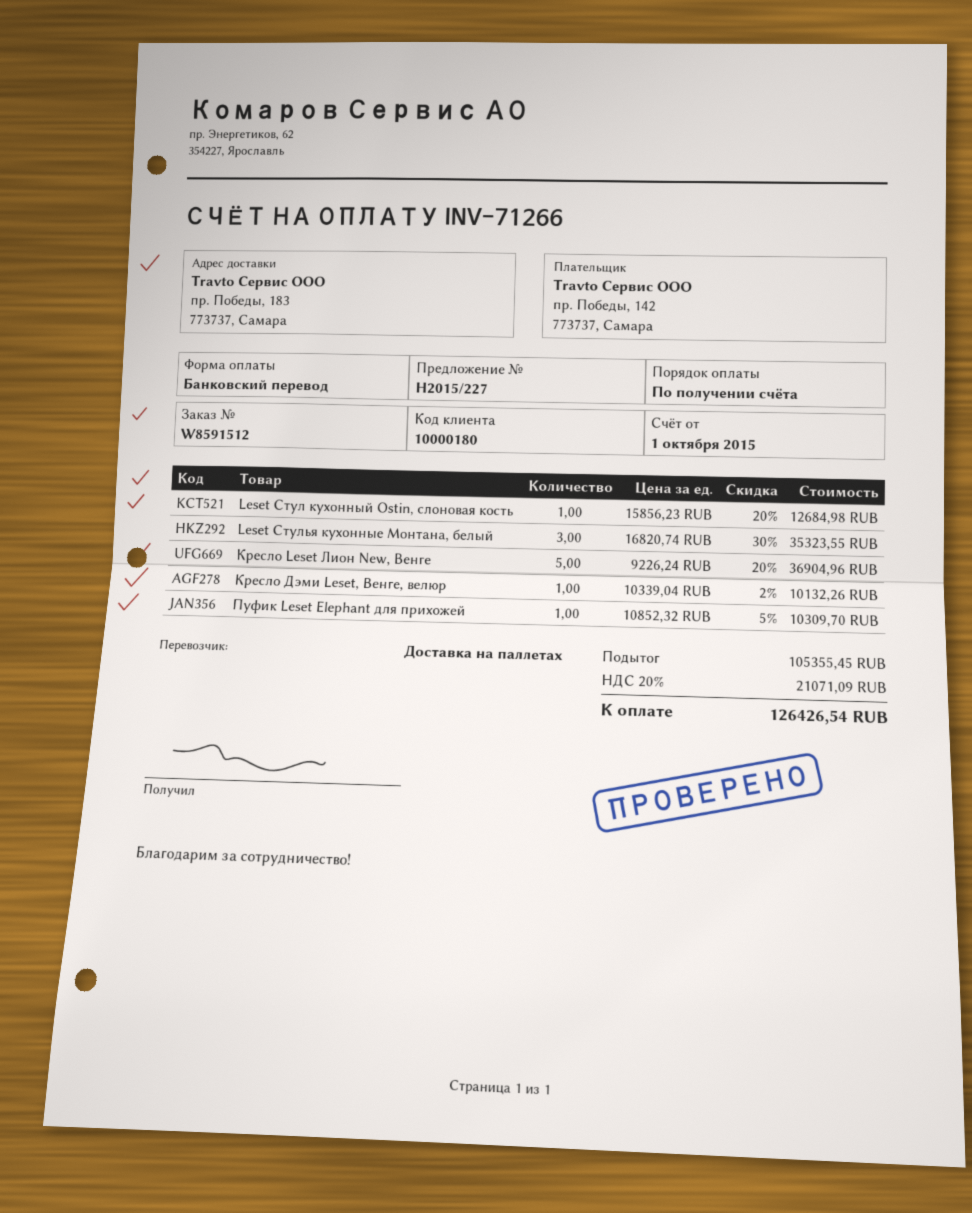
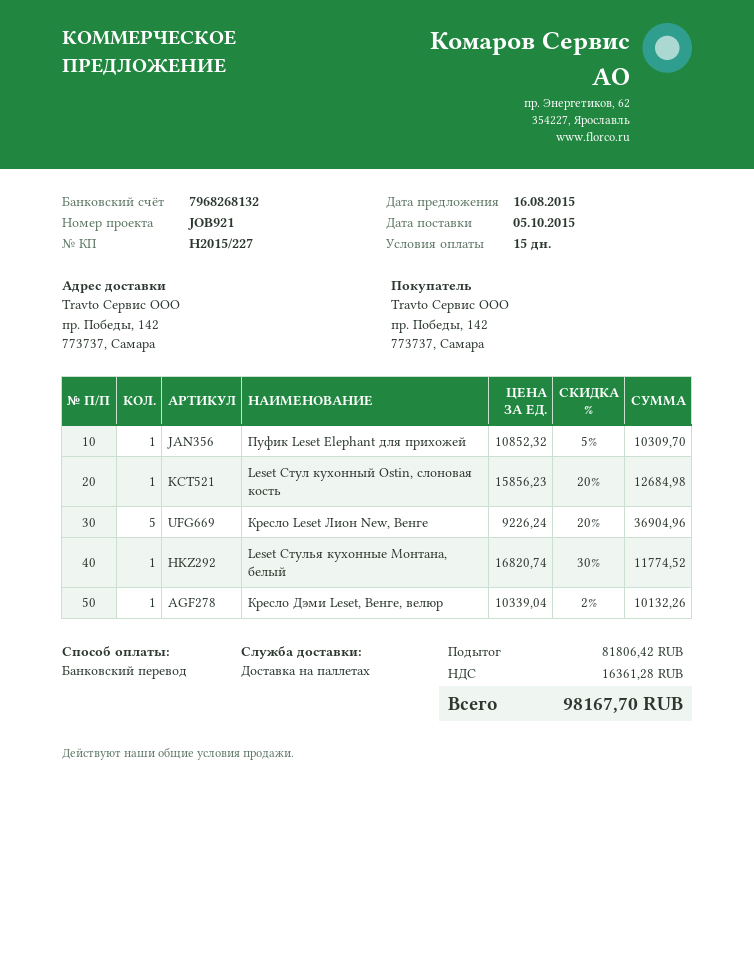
payment terms: on receipt -> 15 days
ship to: пр. Победы, 183, 773737, Самара -> пр. Победы, 142, 773737, Самара
Leset Стулья кухонные Монтана, белый: 3 x 16820.74 - 30% = 35323.55 -> 1 x 16820.74 - 30% = 11774.52
subtotal: 105355.45 -> 81806.42
tax: 21071.09 -> 16361.28
total: 126426.54 -> 98167.70

